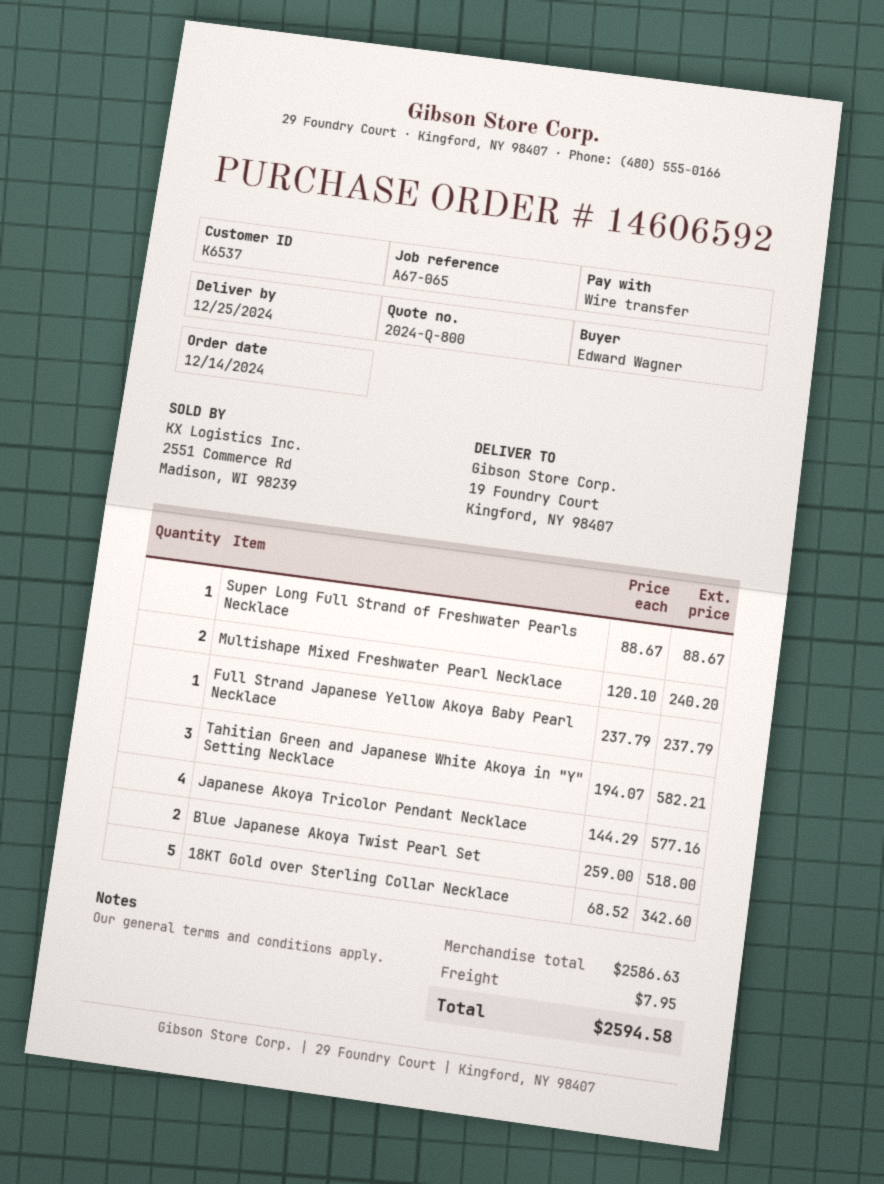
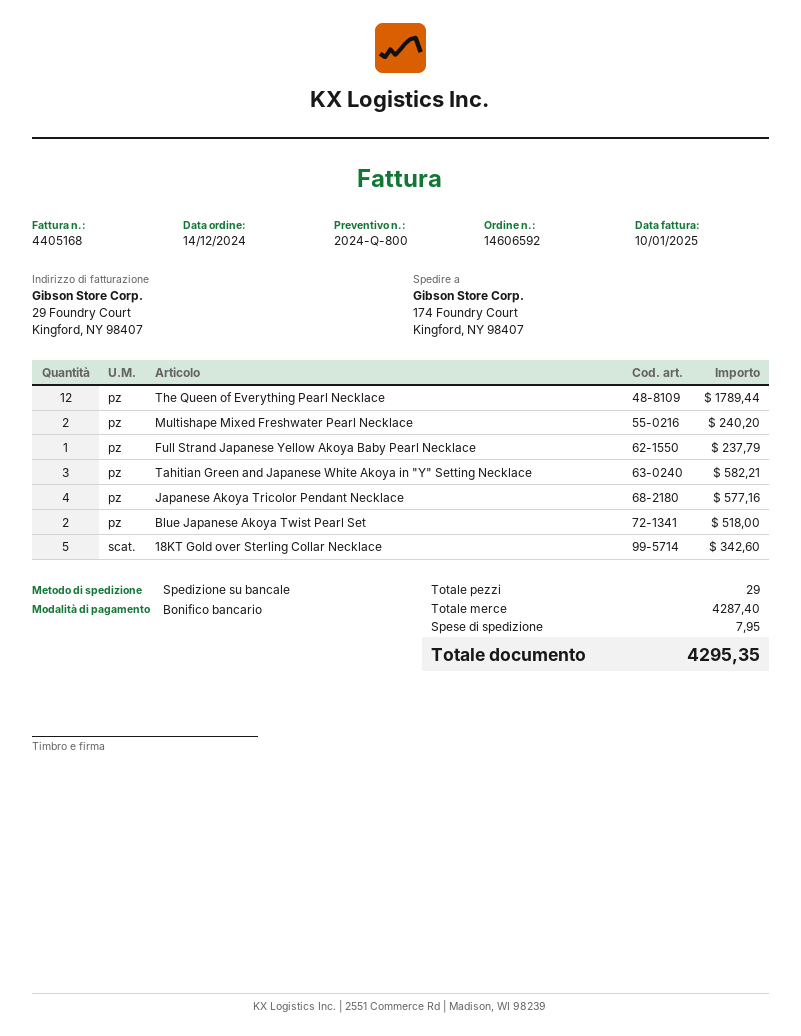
ship to: 19 Foundry Court, Kingford, NY 98407 -> 174 Foundry Court, Kingford, NY 98407
Super Long Full Strand of Freshwater Pearls Necklace: 1 for 88.67 -> none
The Queen of Everything Pearl Necklace: none -> 12 for 1789.44
subtotal: 2586.63 -> 4287.40
total: 2594.58 -> 4295.35

